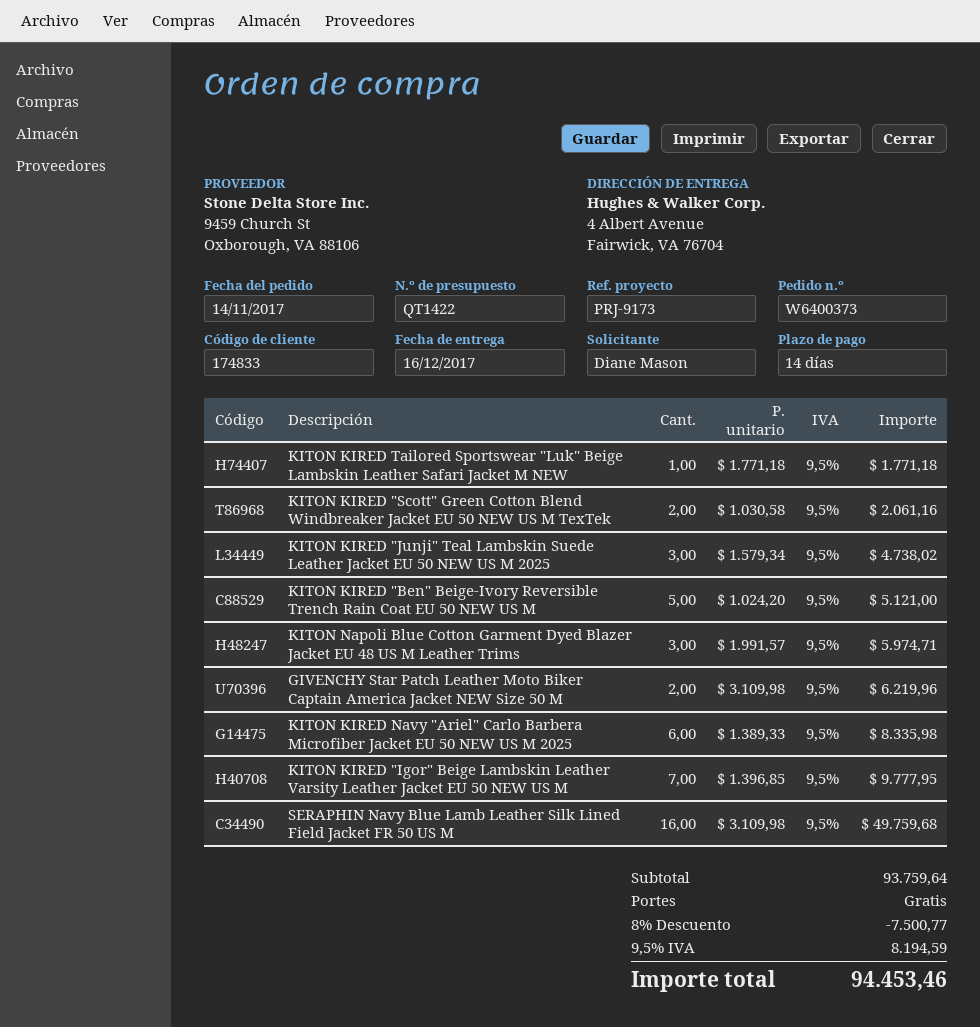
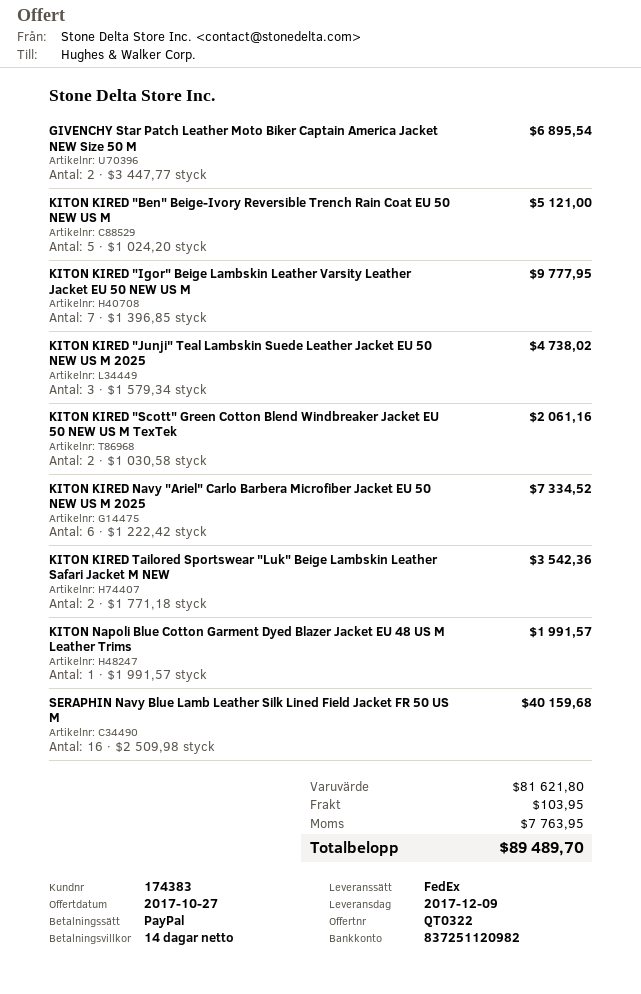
quote number: QT1422 -> QT0322
delivery date: 2017-12-16 -> 2017-12-09
customer number: 174833 -> 174383
KITON KIRED Tailored Sportswear "Luk" Beige Lambskin Leather Safari Jacket M NEW: 1 x 1771.18 = 1771.18 -> 2 x 1771.18 = 3542.36
KITON Napoli Blue Cotton Garment Dyed Blazer Jacket EU 48 US M Leather Trims: 3 x 1991.57 = 5974.71 -> 1 x 1991.57 = 1991.57
GIVENCHY Star Patch Leather Moto Biker Captain America Jacket NEW Size 50 M: 2 x 3109.98 = 6219.96 -> 2 x 3447.77 = 6895.54
KITON KIRED Navy "Ariel" Carlo Barbera Microfiber Jacket EU 50 NEW US M 2025: 6 x 1389.33 = 8335.98 -> 6 x 1222.42 = 7334.52
SERAPHIN Navy Blue Lamb Leather Silk Lined Field Jacket FR 50 US M: 16 x 3109.98 = 49759.68 -> 16 x 2509.98 = 40159.68
subtotal: 93759.64 -> 81621.80
discount: 8% = 7500.77 -> none
shipping: 0.00 -> 103.95
tax: 8194.59 -> 7763.95
total: 94453.46 -> 89489.70

